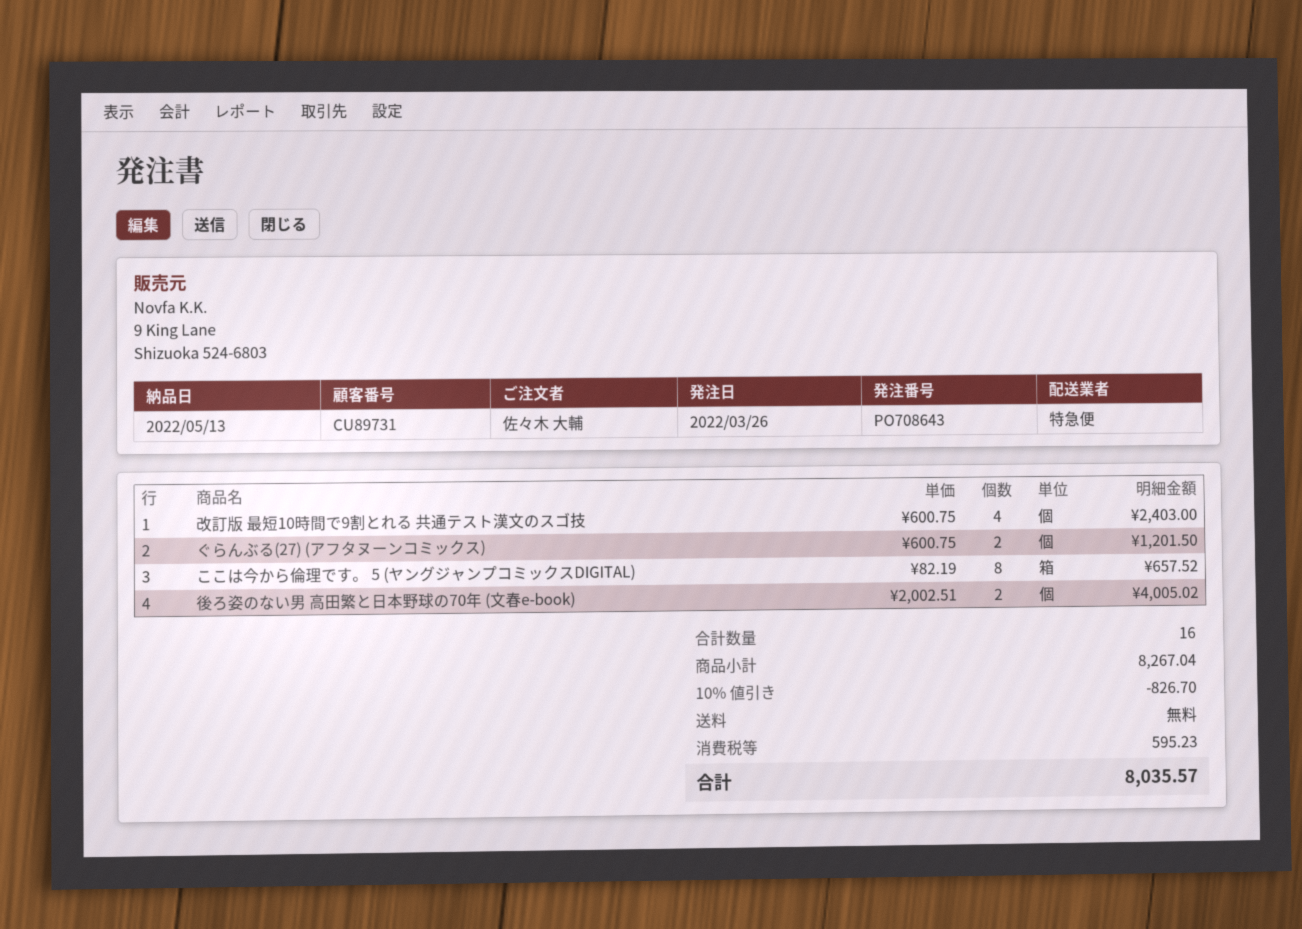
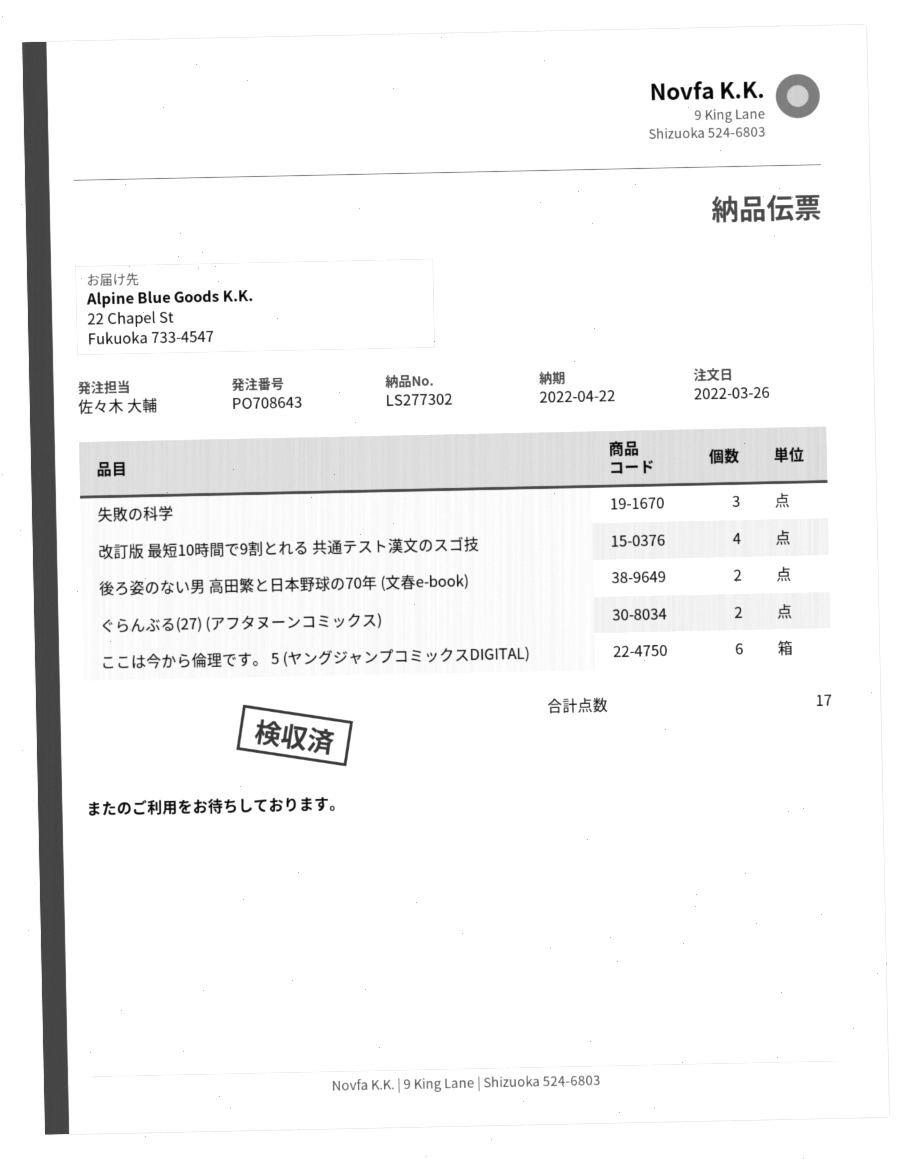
delivery date: 2022-05-13 -> 2022-04-22
ここは今から倫理です。 5 (ヤングジャンプコミックスDIGITAL): 8 -> 6
失敗の科学: none -> 3
total quantity: 16 -> 17

